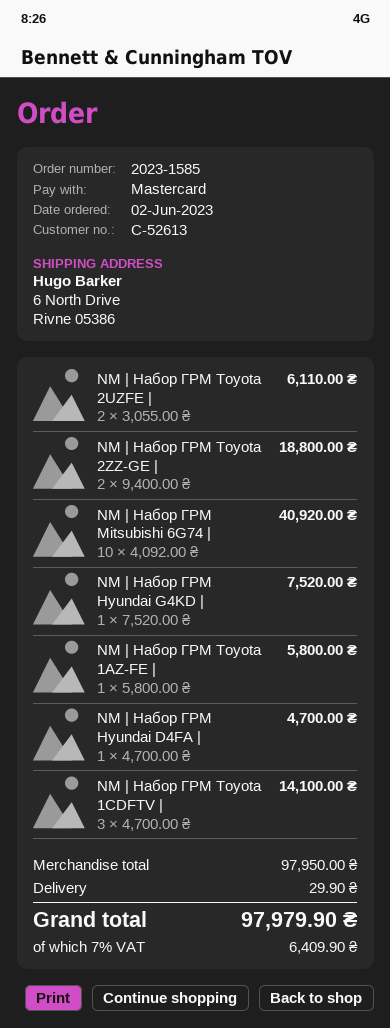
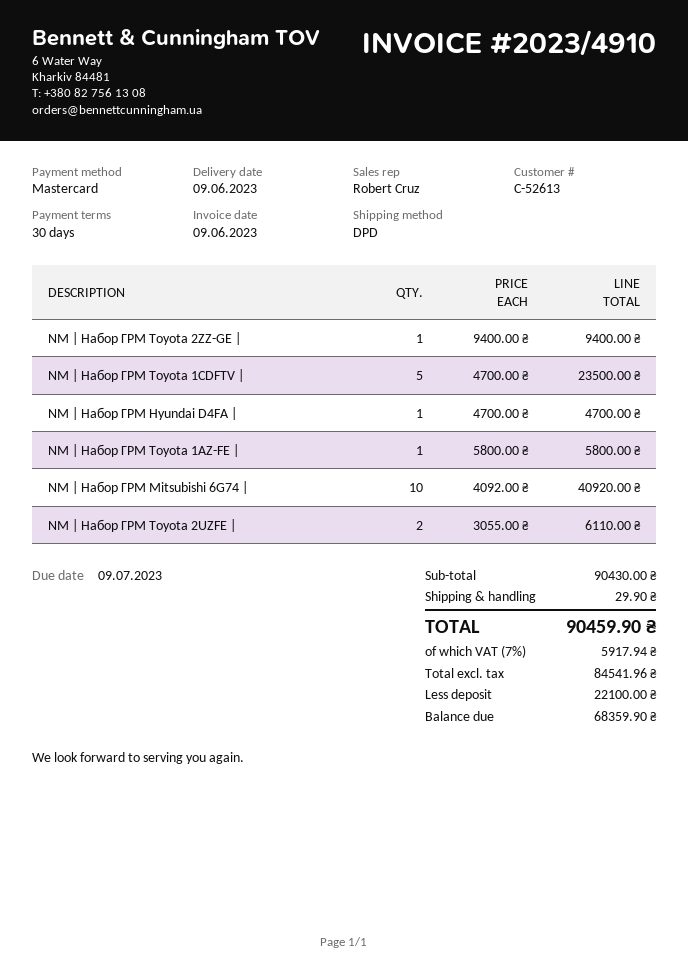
NM | Набор ГРМ Toyota 2ZZ-GE |: 2 x 9400.00 = 18800.00 -> 1 x 9400.00 = 9400.00
NM | Набор ГРМ Hyundai G4KD |: 1 x 7520.00 = 7520.00 -> none
NM | Набор ГРМ Toyota 1CDFTV |: 3 x 4700.00 = 14100.00 -> 5 x 4700.00 = 23500.00
subtotal: 97950.00 -> 90430.00
tax: 7% = 6409.90 -> 7% = 5917.94
total: 97979.90 -> 90459.90

